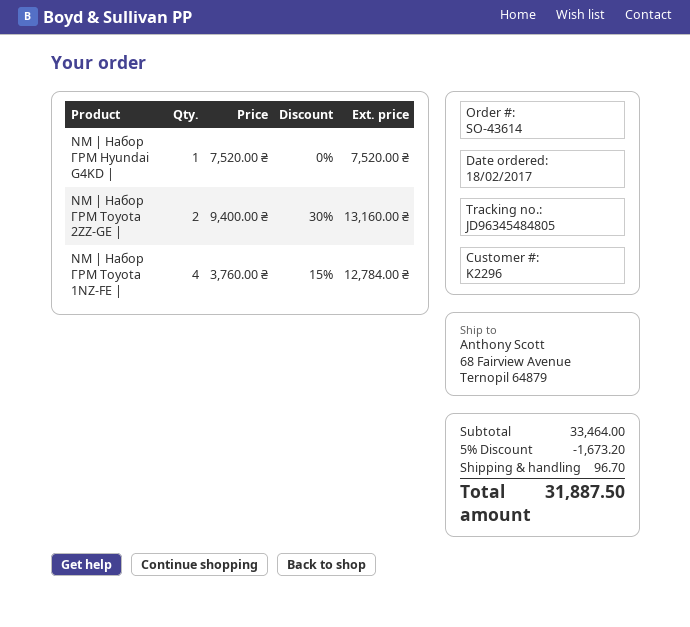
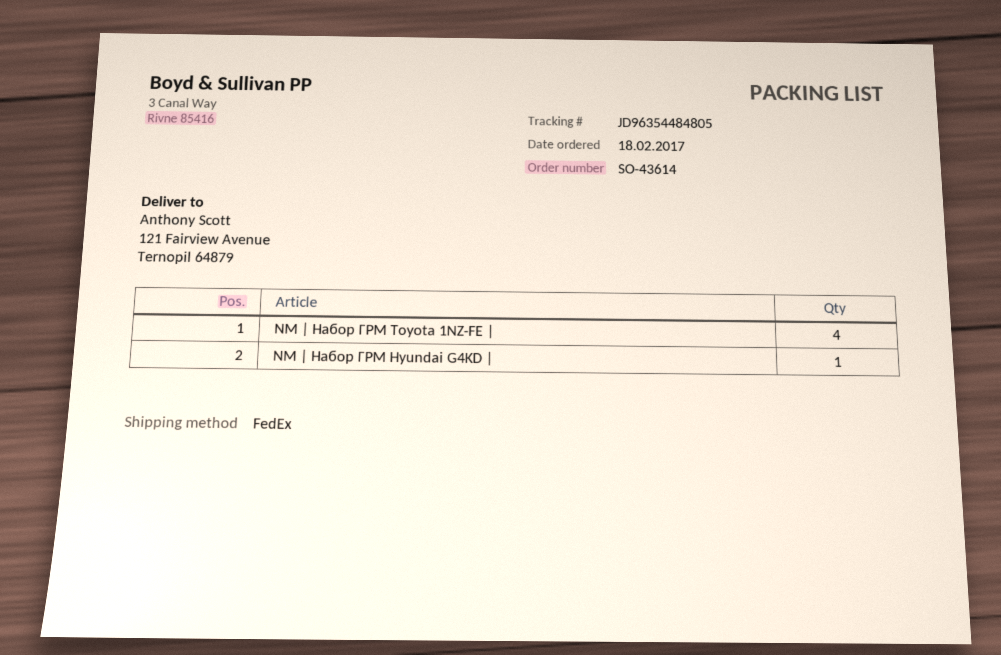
tracking number: JD96345484805 -> JD96354484805
ship to: 68 Fairview Avenue, Ternopil 64879 -> 121 Fairview Avenue, Ternopil 64879
NM | Набор ГРМ Toyota 2ZZ-GE |: 2 -> none

